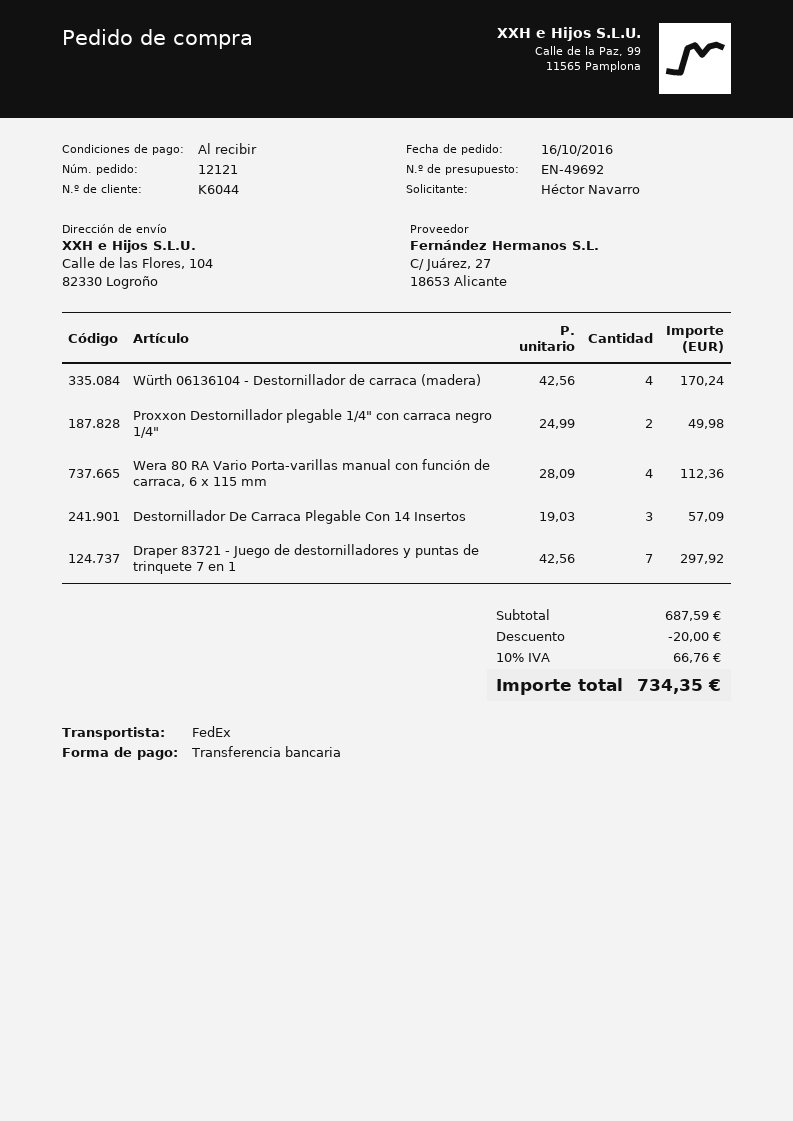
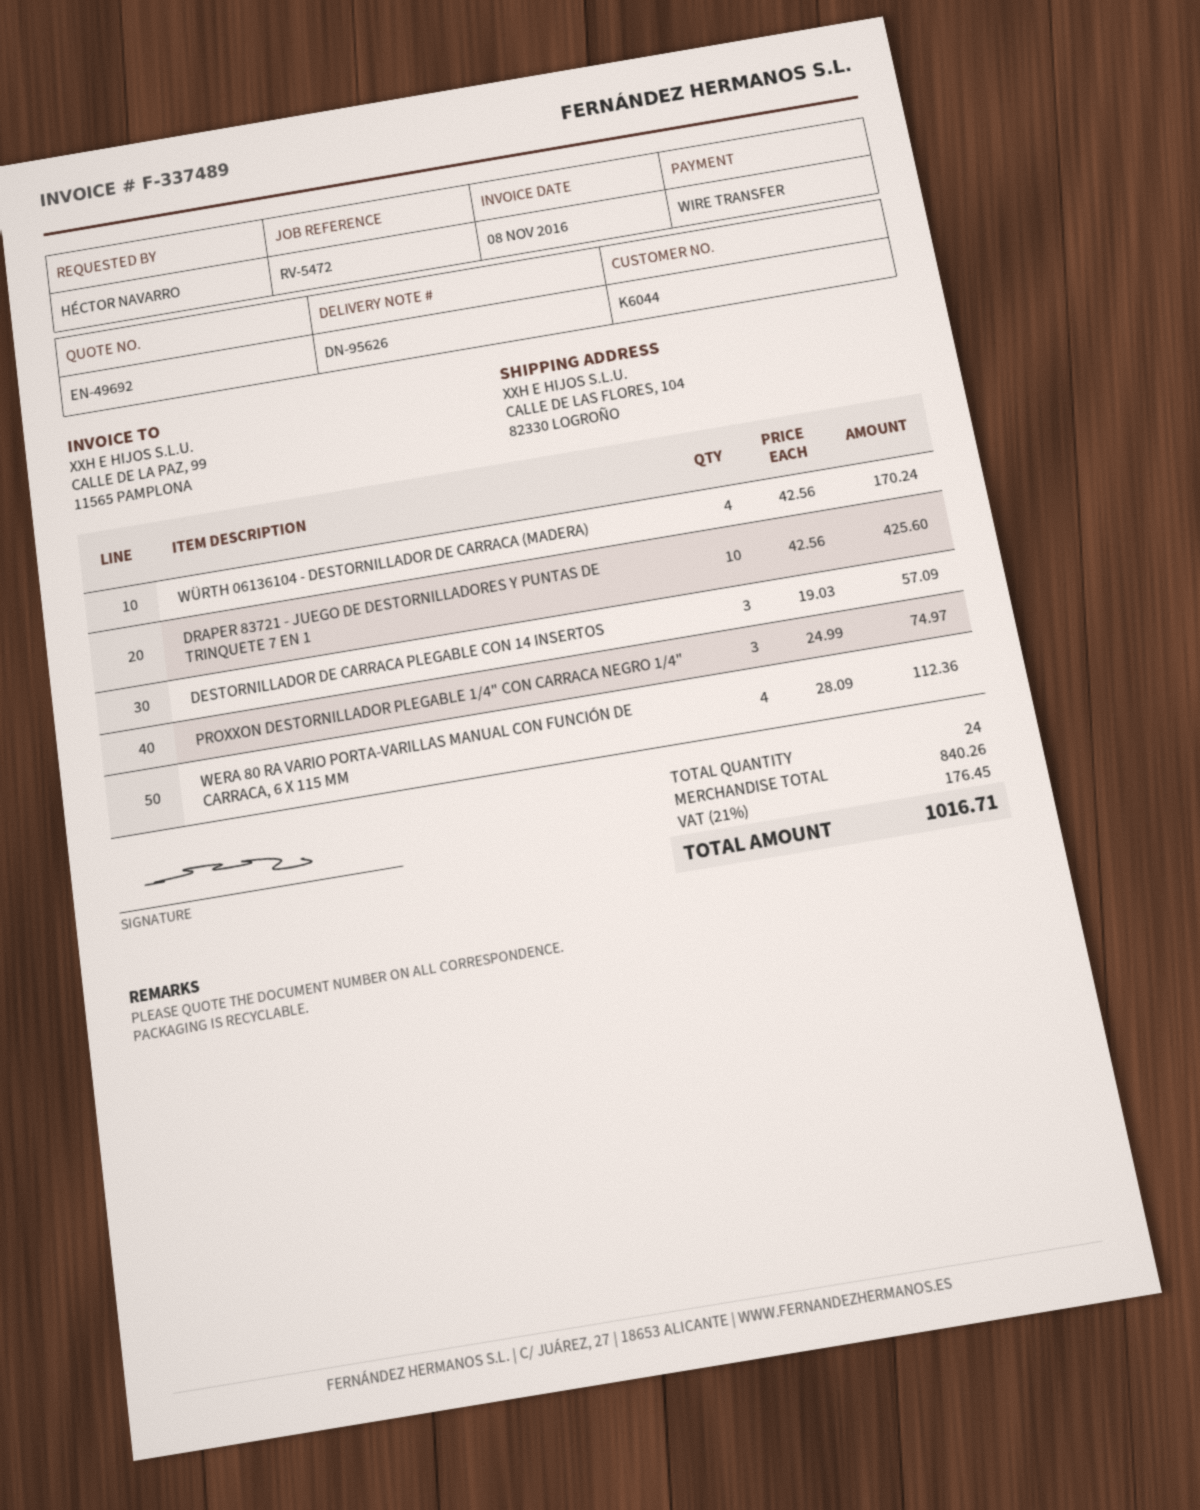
Proxxon Destornillador plegable 1/4" con carraca negro 1/4": 2 x 24.99 = 49.98 -> 3 x 24.99 = 74.97
Draper 83721 - Juego de destornilladores y puntas de trinquete 7 en 1: 7 x 42.56 = 297.92 -> 10 x 42.56 = 425.60
subtotal: 687.59 -> 840.26
discount: 20.00 -> none
tax: 10% = 66.76 -> 21% = 176.45
total: 734.35 -> 1016.71

